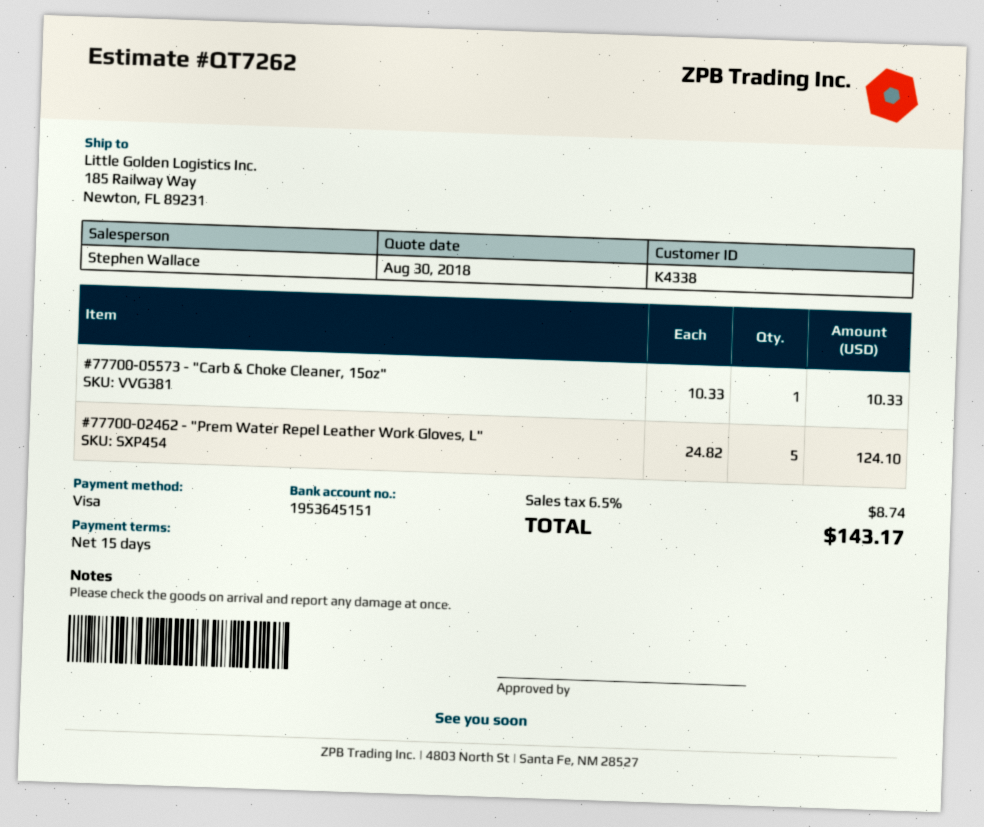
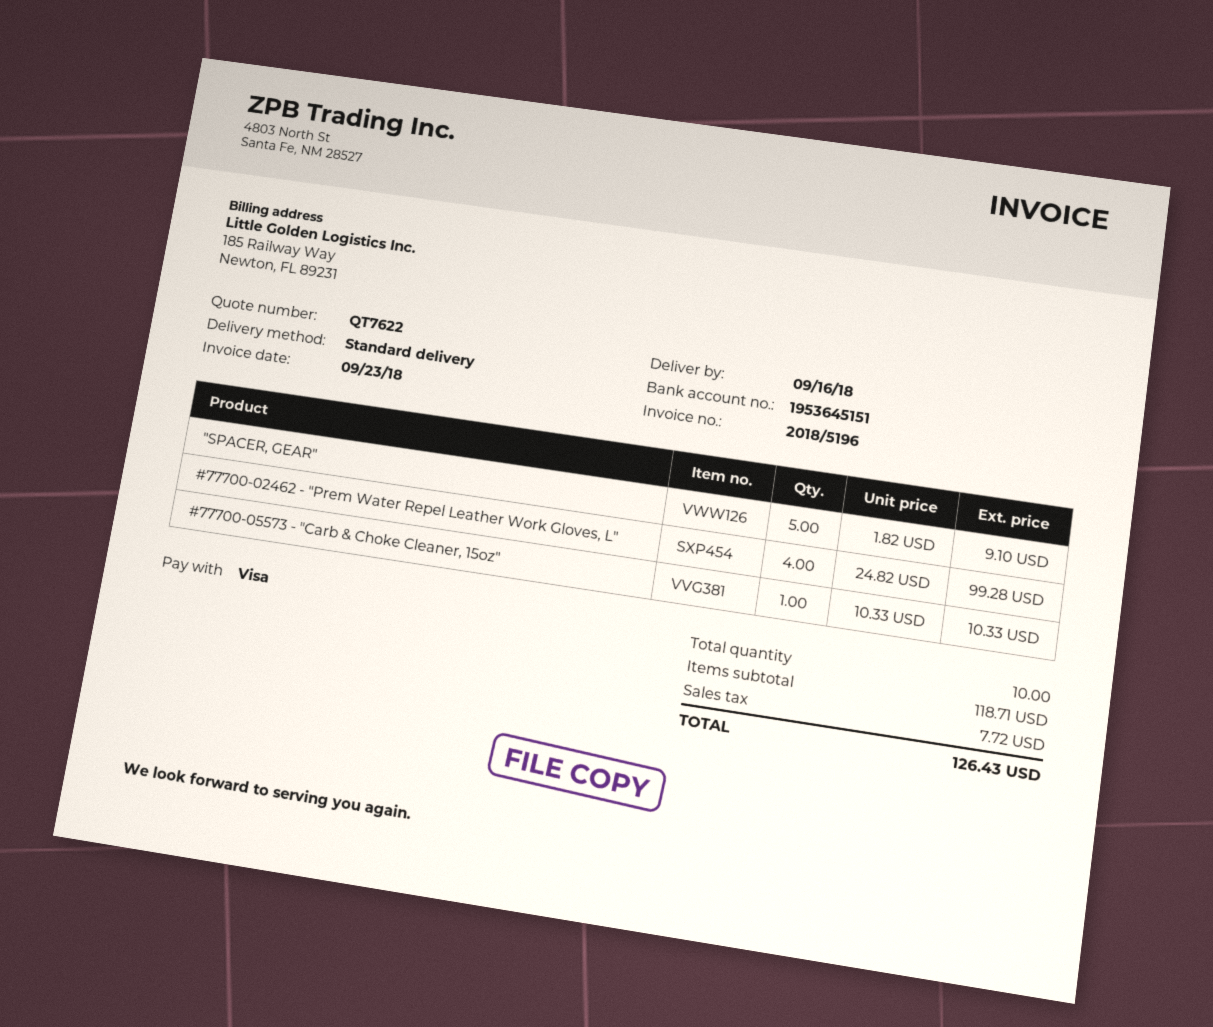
quote number: QT7262 -> QT7622
#77700-02462 - "Prem Water Repel Leather Work Gloves, L": 5 x 24.82 = 124.10 -> 4 x 24.82 = 99.28
"SPACER, GEAR": none -> 5 x 1.82 = 9.10
tax: 8.74 -> 7.72
total: 143.17 -> 126.43

